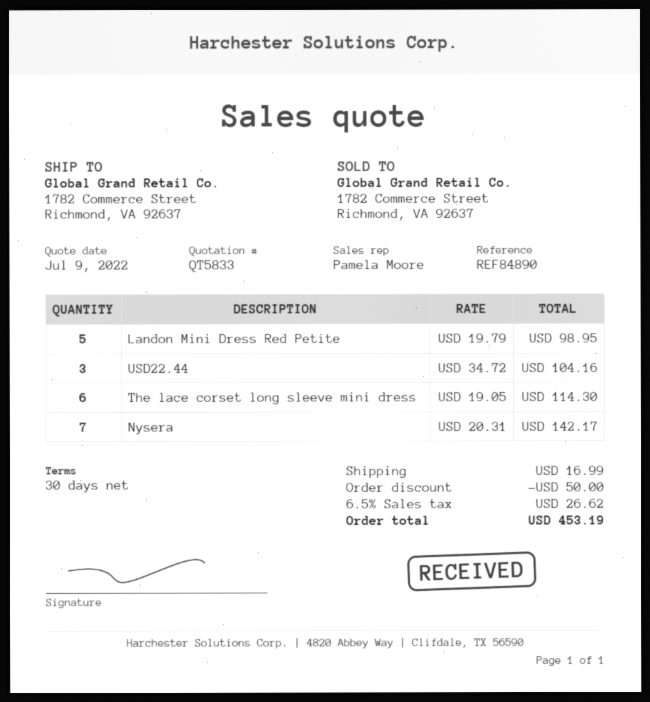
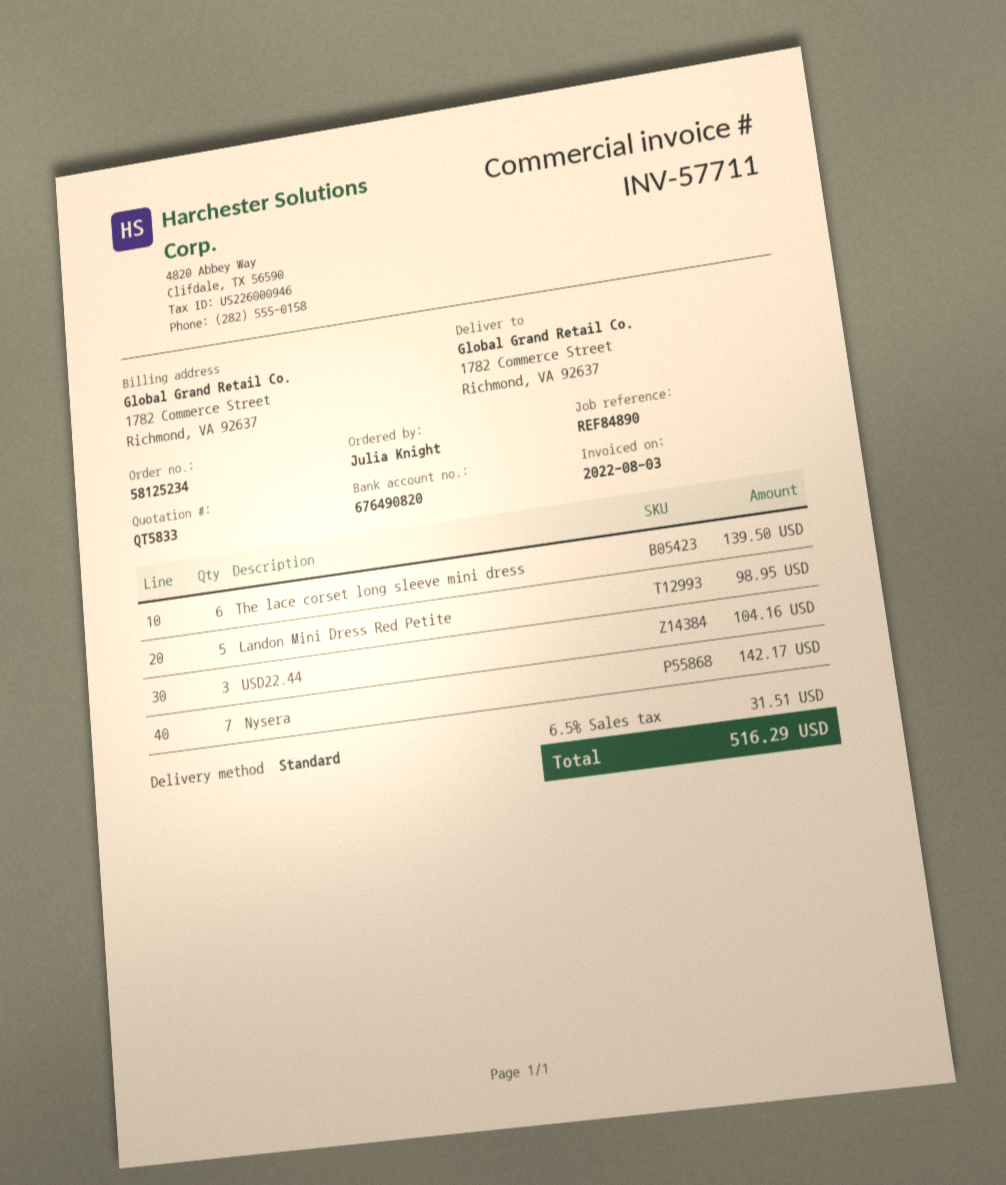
The lace corset long sleeve mini dress: 6 for 114.30 -> 6 for 139.50
discount: 50.00 -> none
shipping: 16.99 -> none
tax: 6.5% = 26.62 -> 6.5% = 31.51
total: 453.19 -> 516.29

